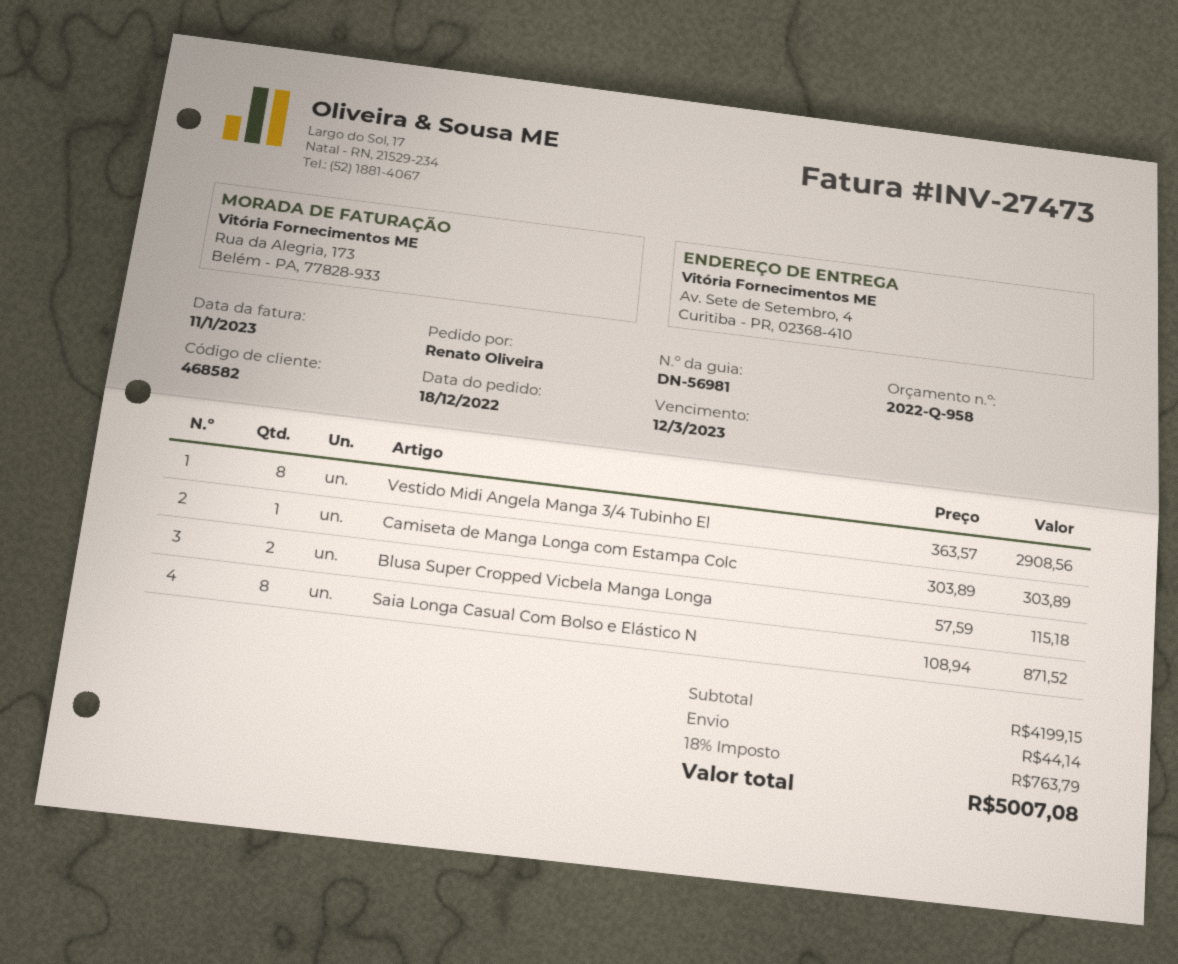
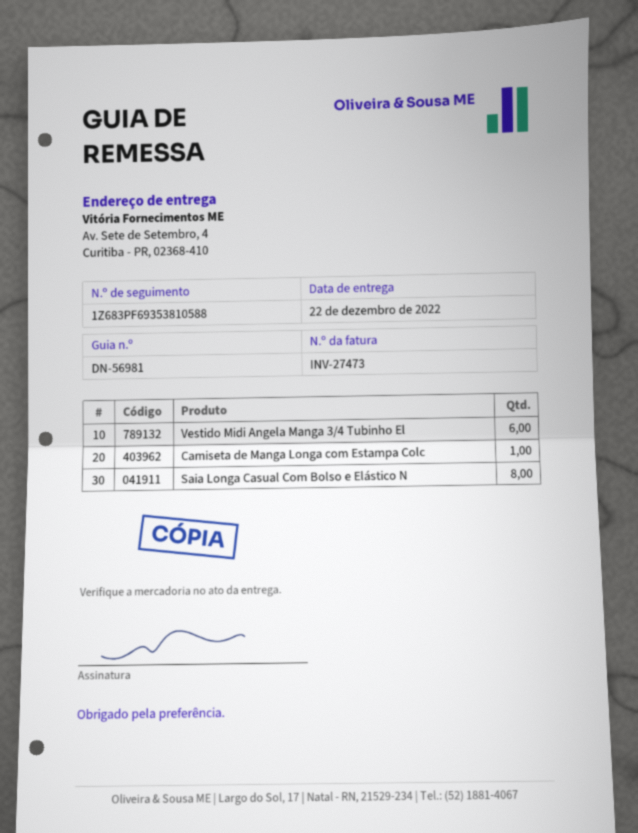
Vestido Midi Angela Manga 3/4 Tubinho El: 8 -> 6
Blusa Super Cropped Vicbela Manga Longa: 2 -> none

